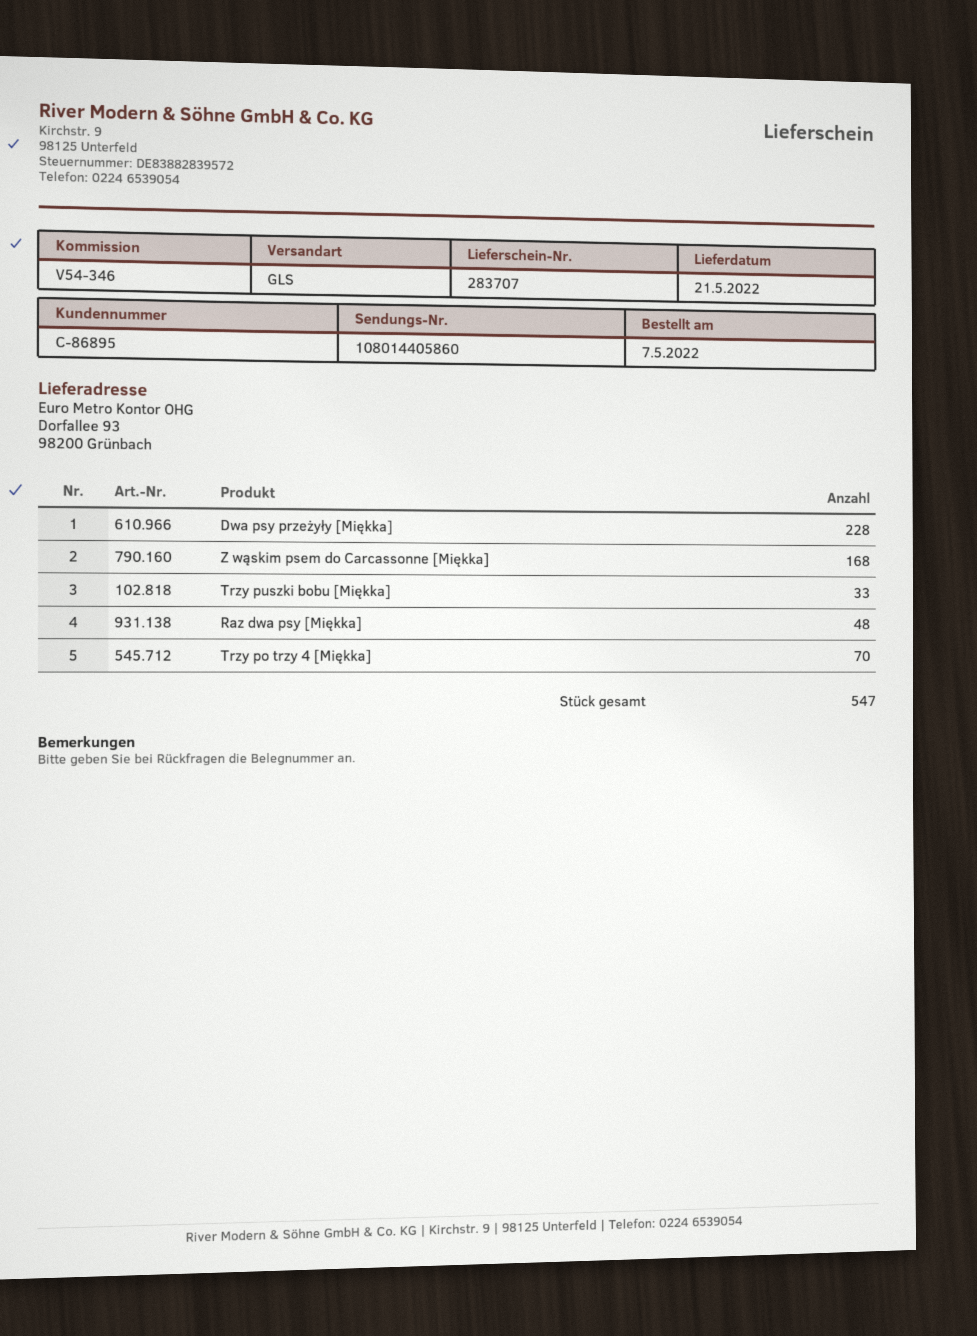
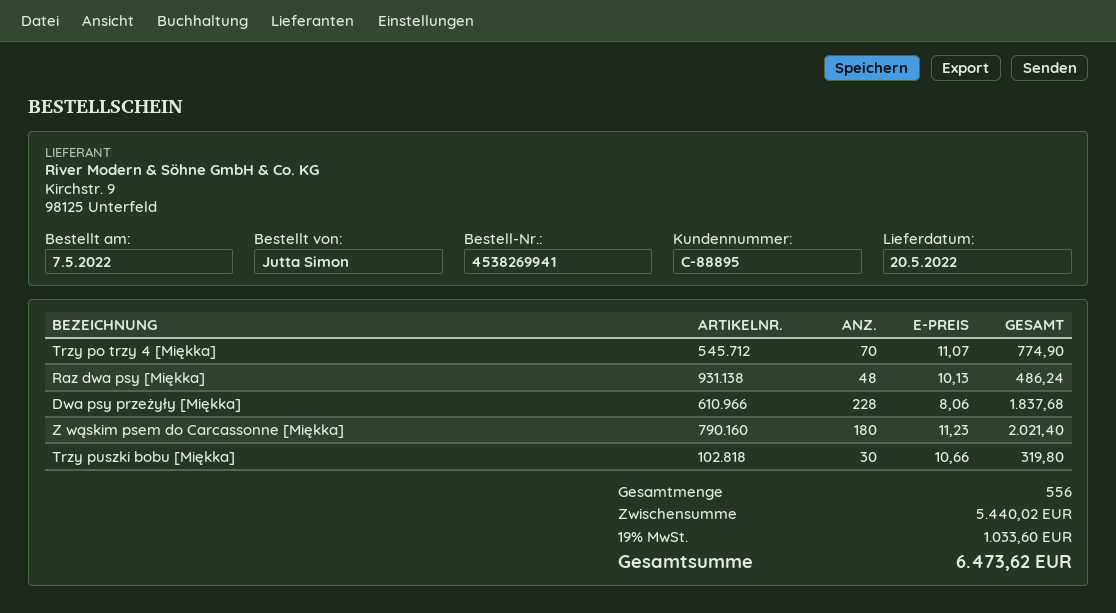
delivery date: 2022-05-21 -> 2022-05-20
customer number: C-86895 -> C-88895
Z wąskim psem do Carcassonne [Miękka]: 168 -> 180
Trzy puszki bobu [Miękka]: 33 -> 30
total quantity: 547 -> 556

